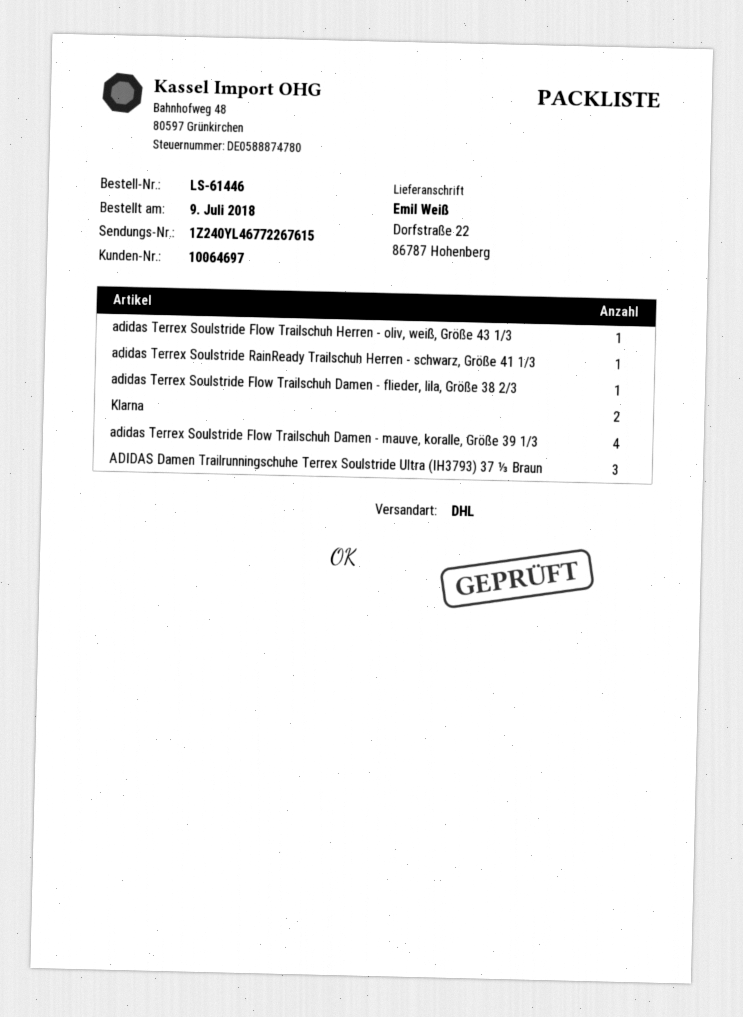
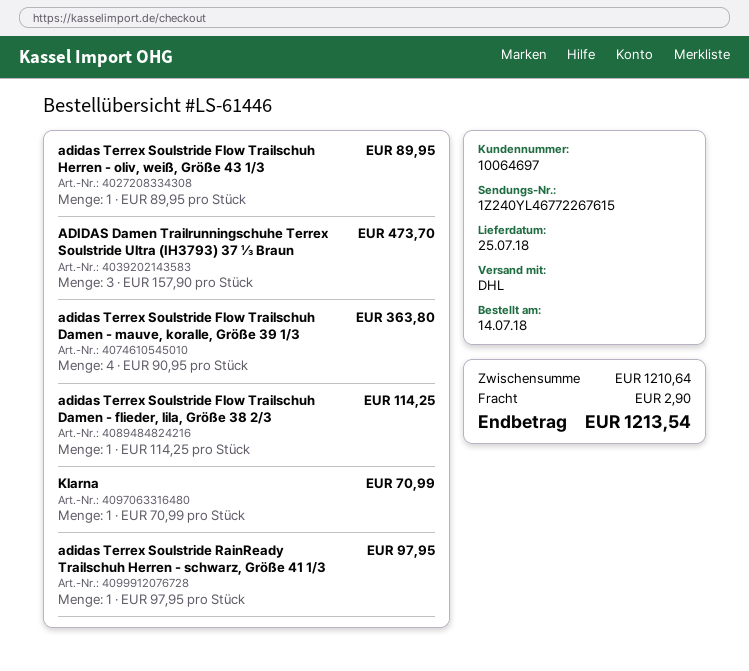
order date: 2018-07-09 -> 2018-07-14
Klarna: 2 -> 1

